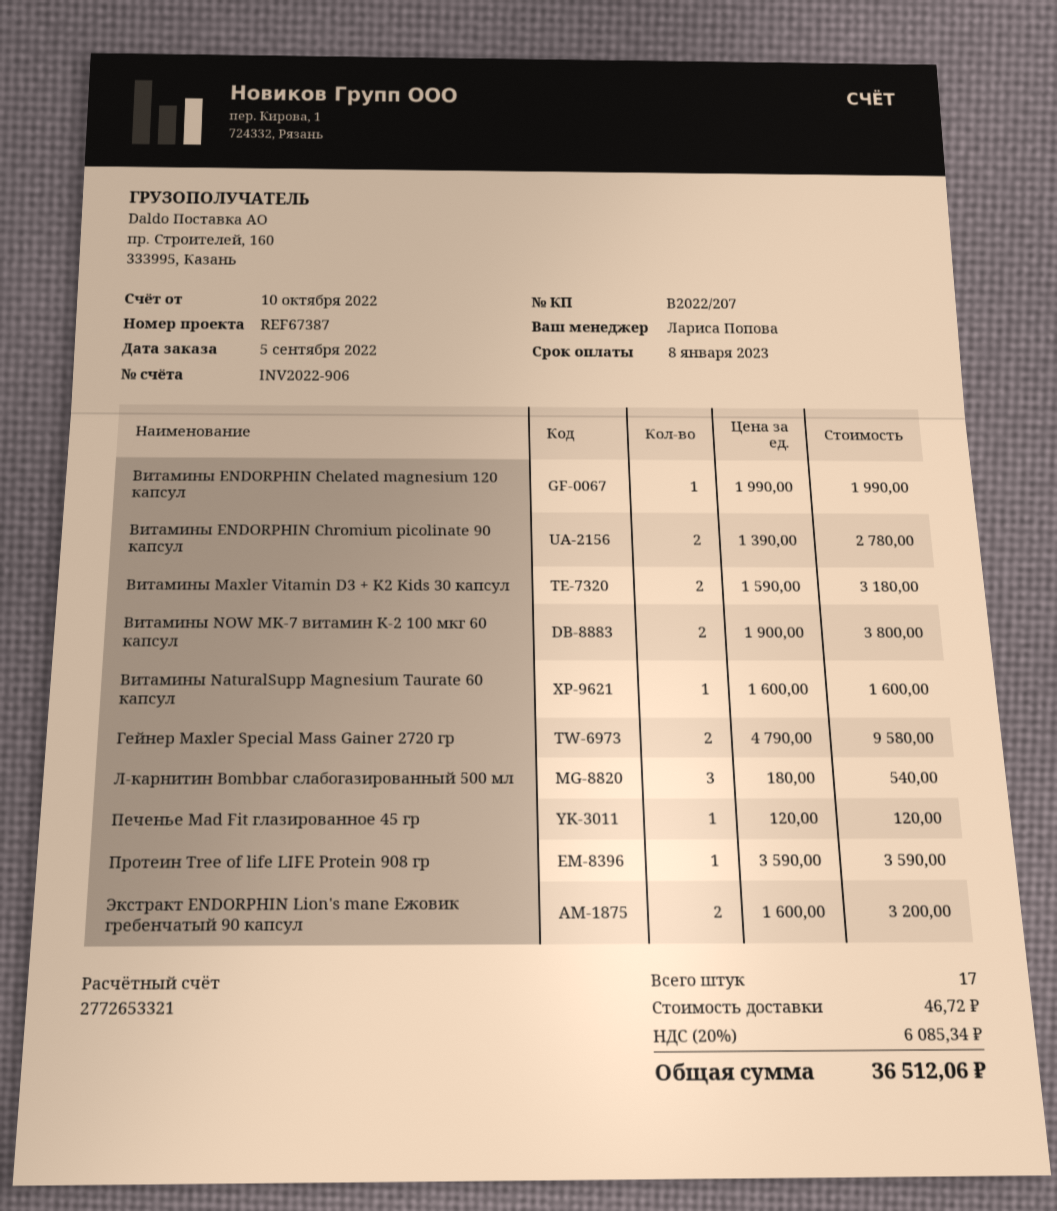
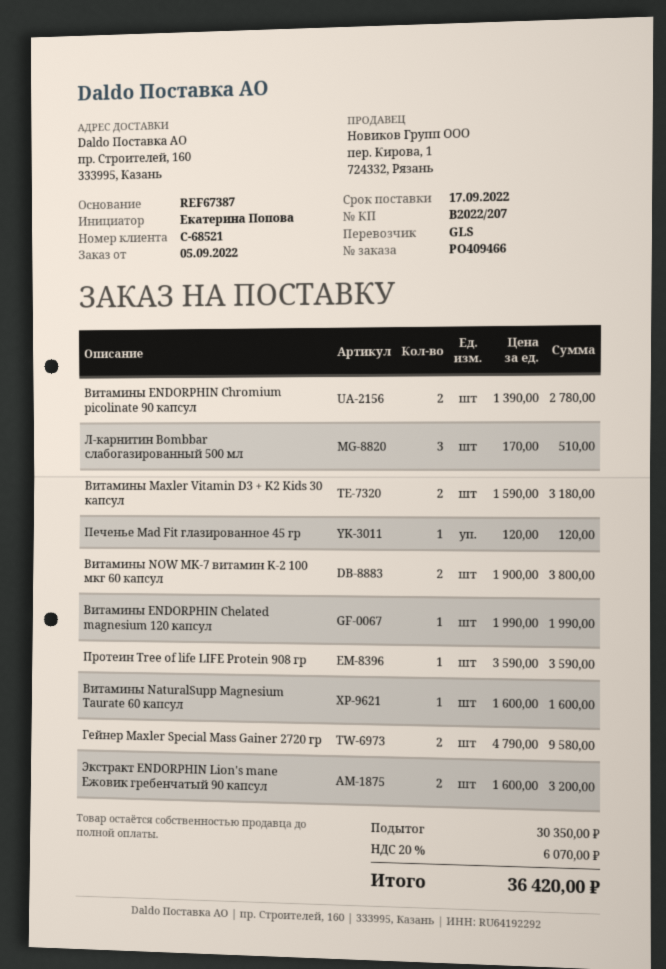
Л-карнитин Bombbar слабогазированный 500 мл: 3 x 180.00 = 540.00 -> 3 x 170.00 = 510.00
shipping: 46.72 -> none
tax: 20% = 6085.34 -> 20% = 6070.00
total: 36512.06 -> 36420.00

